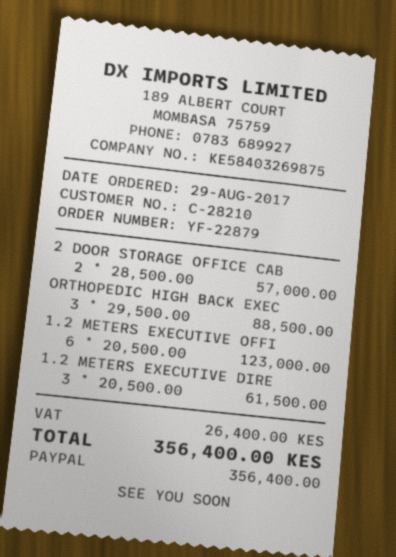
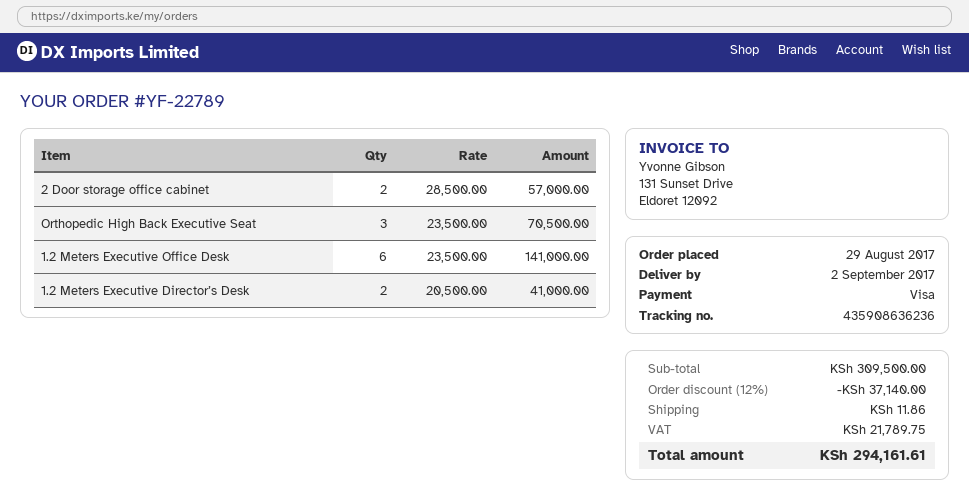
order number: YF-22879 -> YF-22789
payment method: PayPal -> Visa
ORTHOPEDIC HIGH BACK EXEC: 3 x 29500.00 = 88500.00 -> 3 x 23500.00 = 70500.00
1.2 METERS EXECUTIVE OFFI: 6 x 20500.00 = 123000.00 -> 6 x 23500.00 = 141000.00
1.2 METERS EXECUTIVE DIRE: 3 x 20500.00 = 61500.00 -> 2 x 20500.00 = 41000.00
discount: none -> 12% = 37140.00
shipping: none -> 11.86
tax: 26400.00 -> 21789.75
total: 356400.00 -> 294161.61

